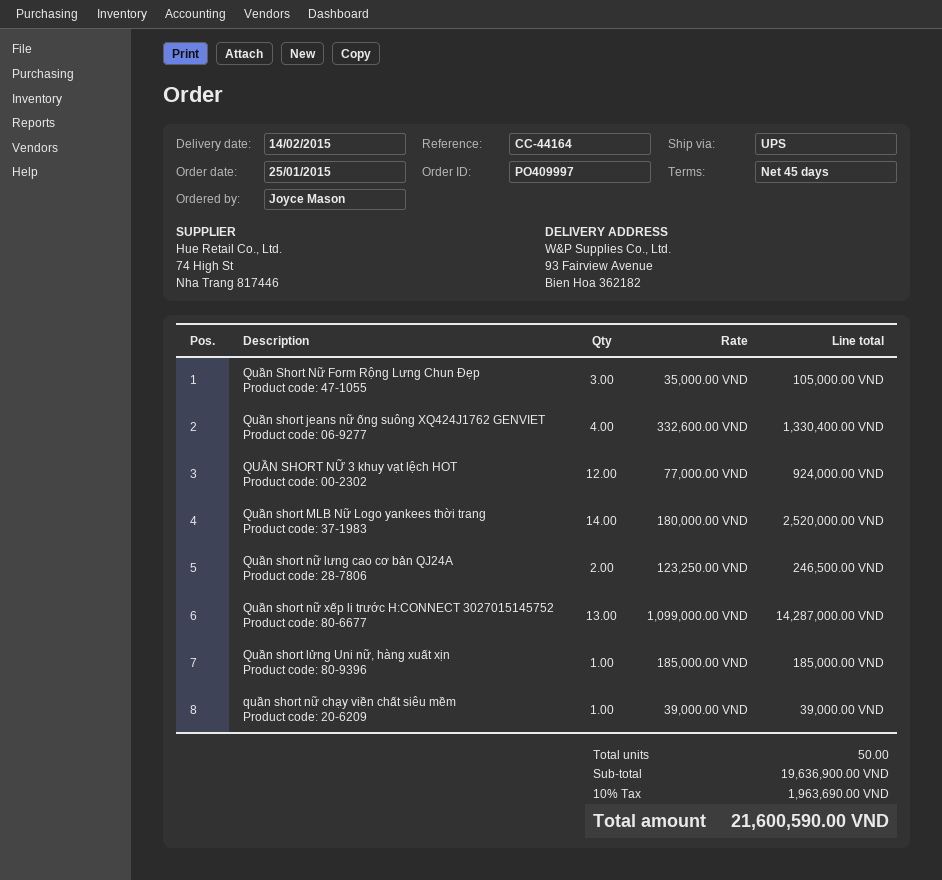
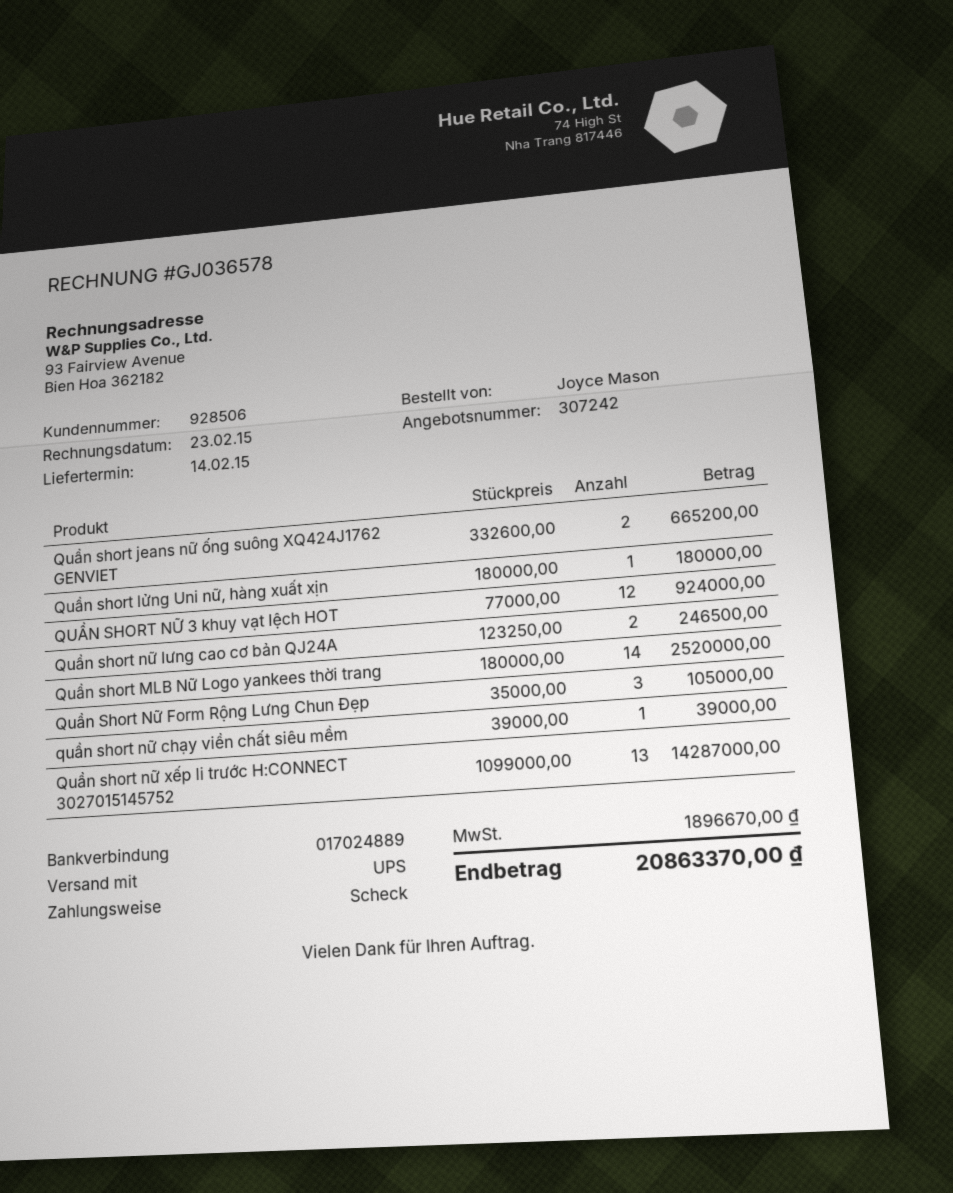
Quần short jeans nữ ống suông XQ424J1762 GENVIET: 4 x 332600.00 = 1330400.00 -> 2 x 332600.00 = 665200.00
Quần short lửng Uni nữ, hàng xuất xịn: 1 x 185000.00 = 185000.00 -> 1 x 180000.00 = 180000.00
tax: 1963690.00 -> 1896670.00
total: 21600590.00 -> 20863370.00

